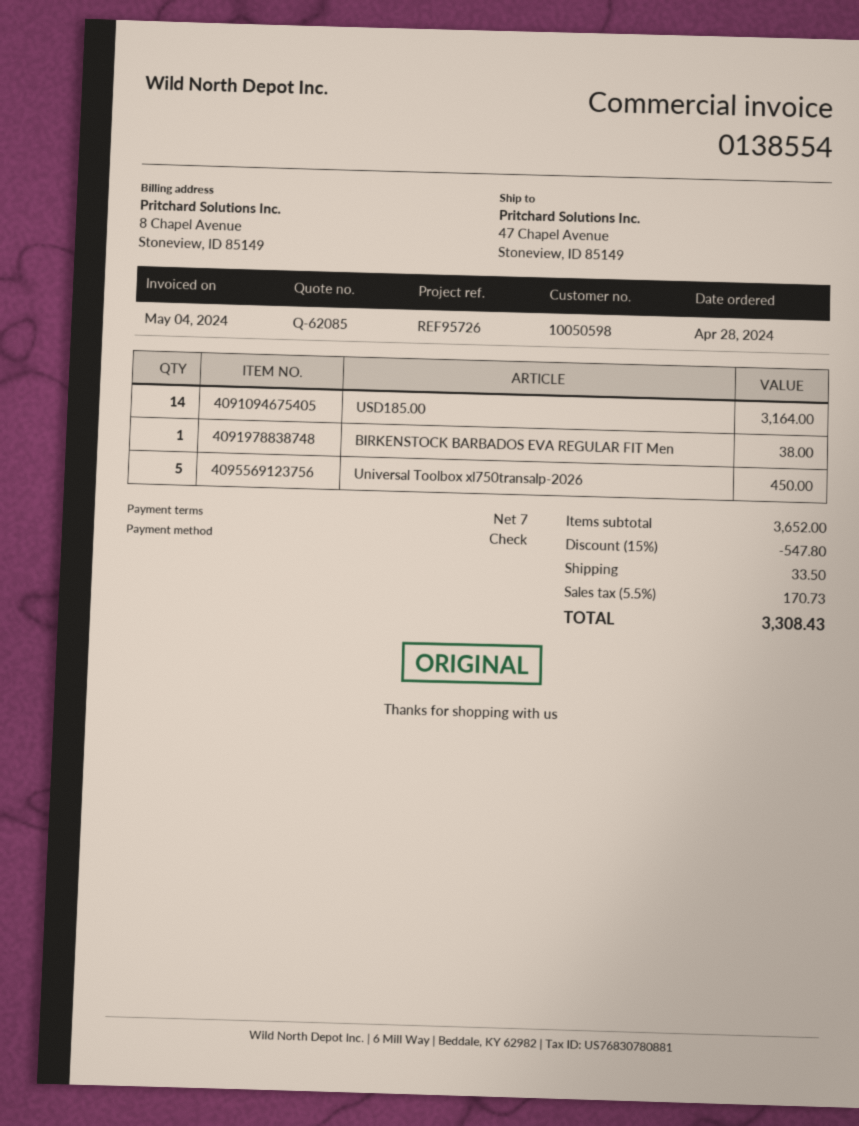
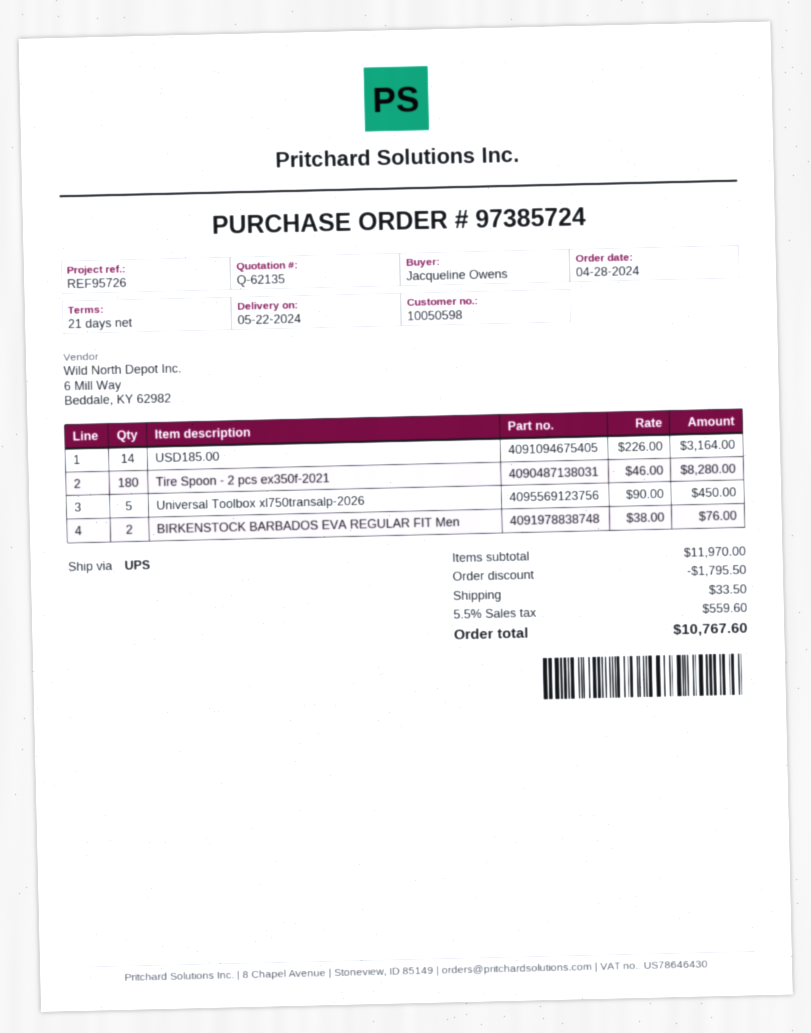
quote number: Q-62085 -> Q-62135
payment terms: 7 days -> 21 days
BIRKENSTOCK BARBADOS EVA REGULAR FIT Men: 1 for 38.00 -> 2 for 76.00
Tire Spoon - 2 pcs ex350f-2021: none -> 180 for 8280.00
subtotal: 3652.00 -> 11970.00
discount: 547.80 -> 1795.50
tax: 5.5% = 170.73 -> 5.5% = 559.60
total: 3308.43 -> 10767.60

